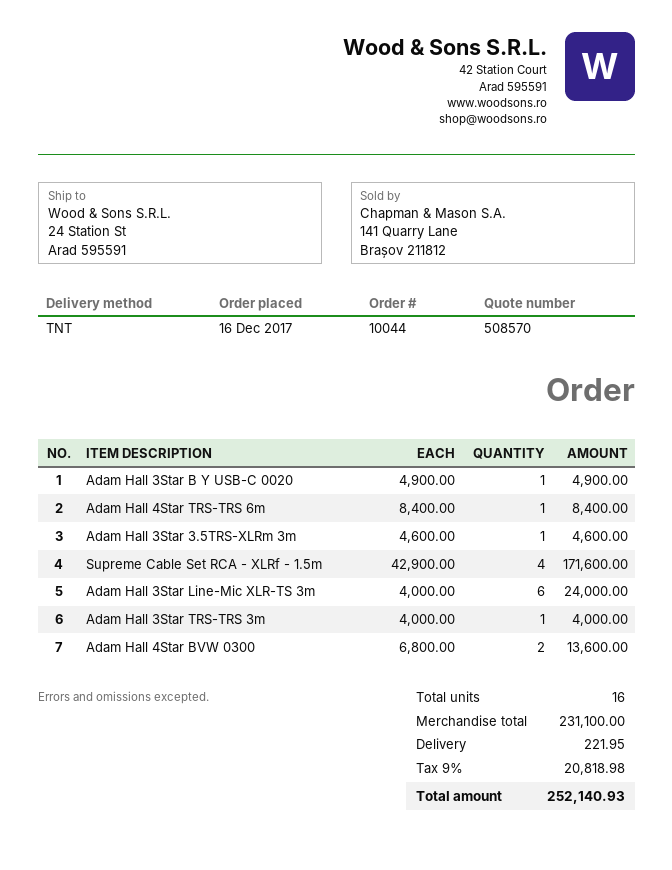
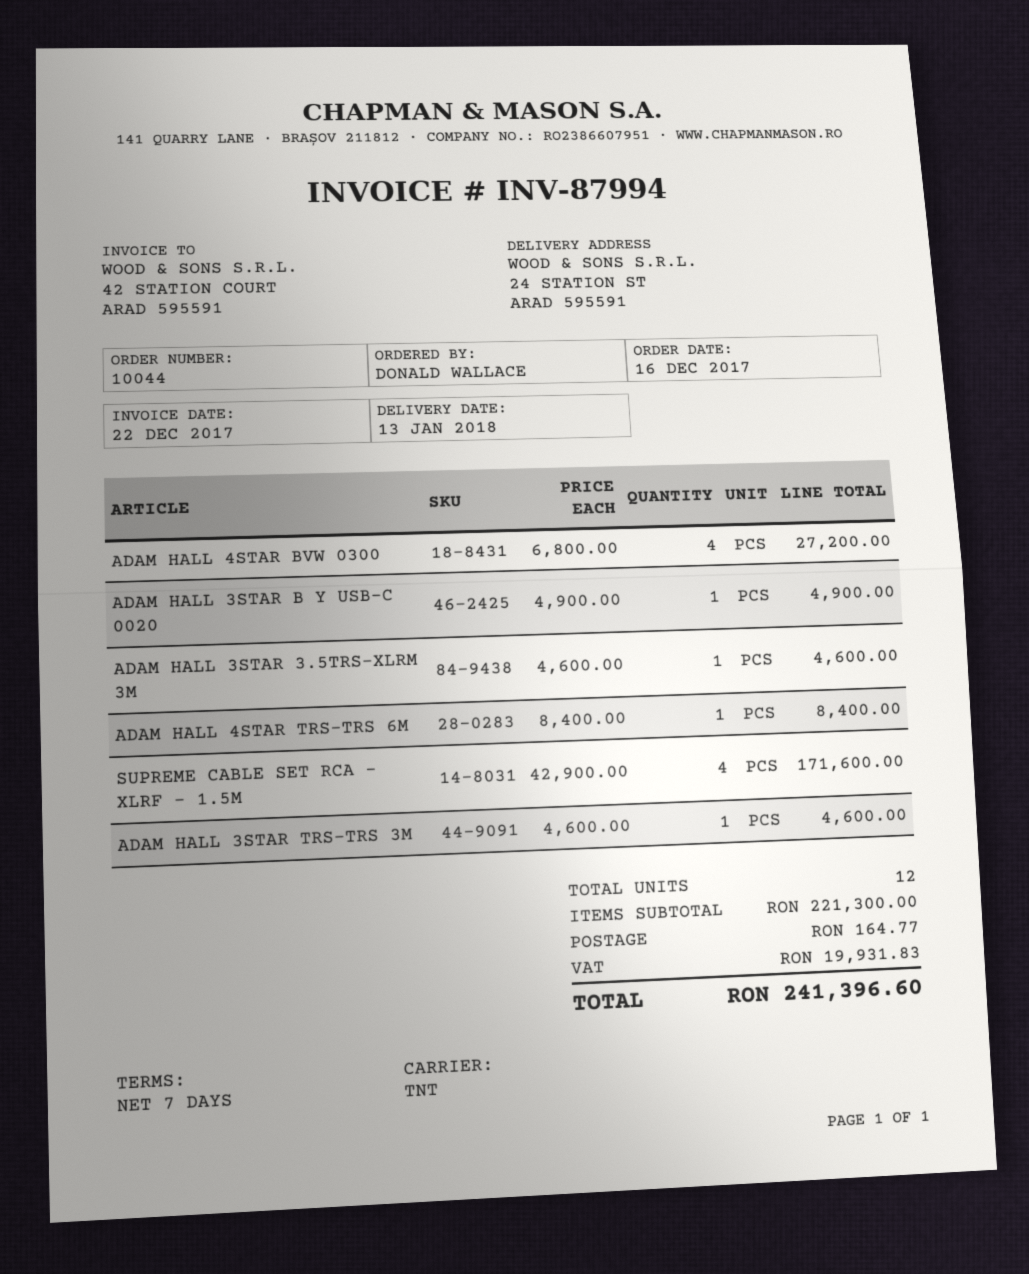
Adam Hall 3Star Line-Mic XLR-TS 3m: 6 x 4000.00 = 24000.00 -> none
Adam Hall 3Star TRS-TRS 3m: 1 x 4000.00 = 4000.00 -> 1 x 4600.00 = 4600.00
Adam Hall 4Star BVW 0300: 2 x 6800.00 = 13600.00 -> 4 x 6800.00 = 27200.00
total quantity: 16 -> 12
subtotal: 231100.00 -> 221300.00
shipping: 221.95 -> 164.77
tax: 20818.98 -> 19931.83
total: 252140.93 -> 241396.60

